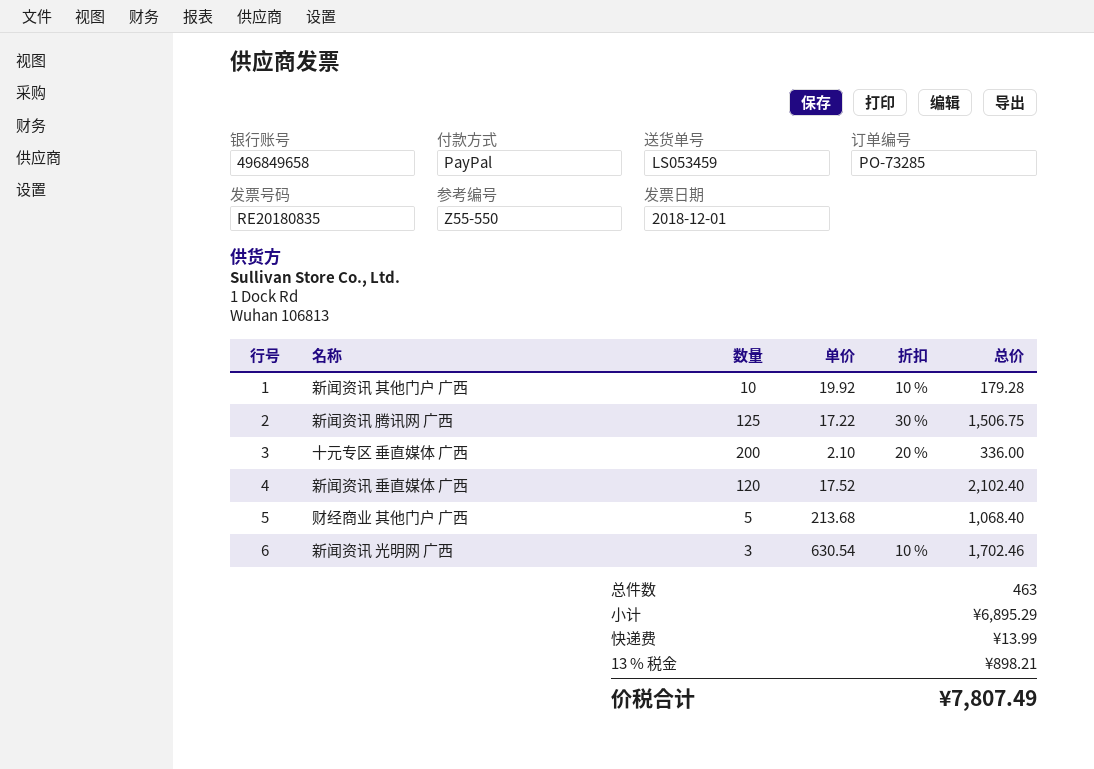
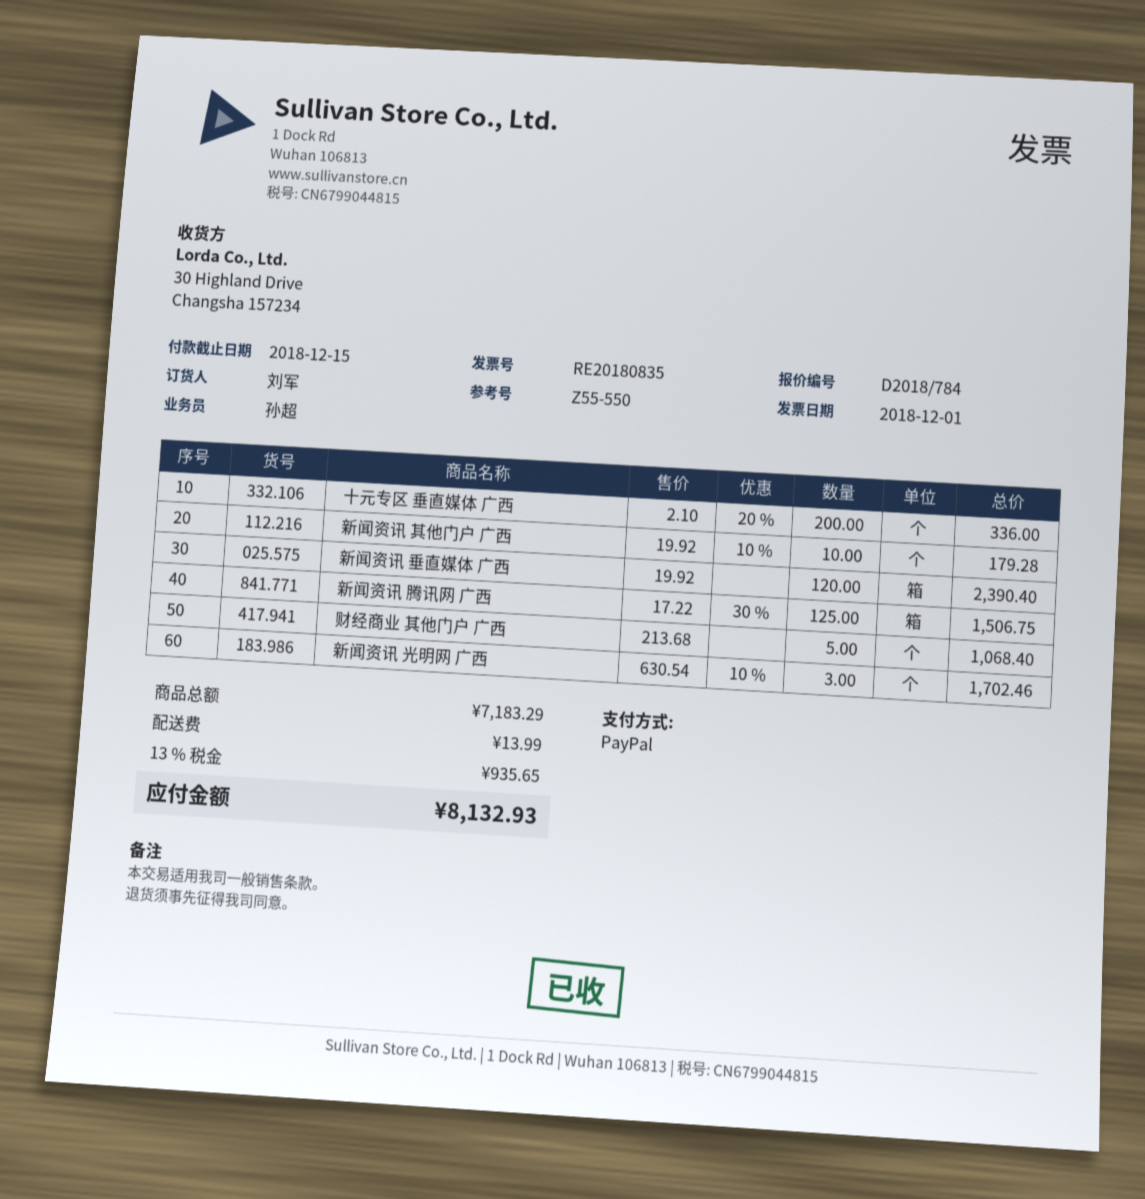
新闻资讯 垂直媒体 广西: 120 x 17.52 = 2102.40 -> 120 x 19.92 = 2390.40
subtotal: 6895.29 -> 7183.29
tax: 13% = 898.21 -> 13% = 935.65
total: 7807.49 -> 8132.93

